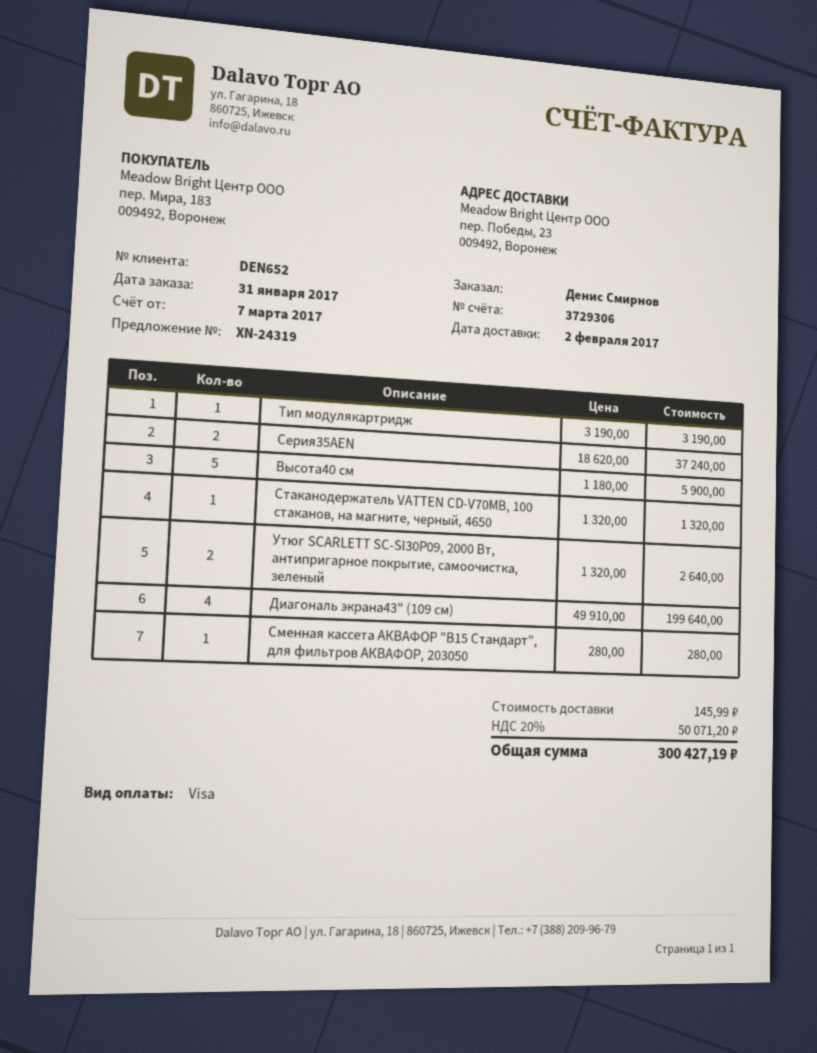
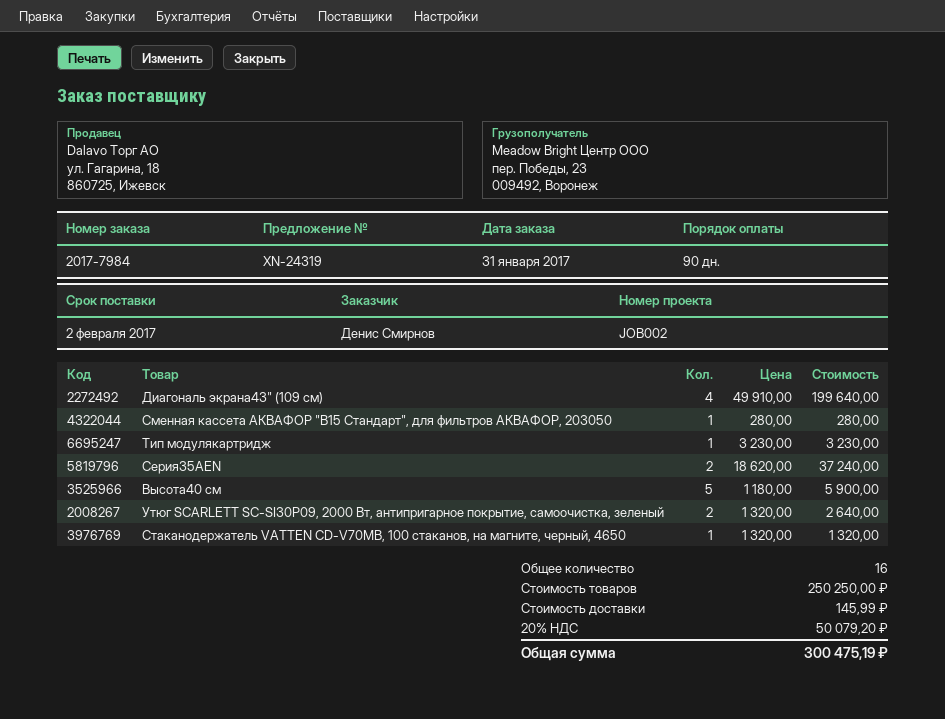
Тип модулякартридж: 1 x 3190.00 = 3190.00 -> 1 x 3230.00 = 3230.00
tax: 20% = 50071.20 -> 20% = 50079.20
total: 300427.19 -> 300475.19

